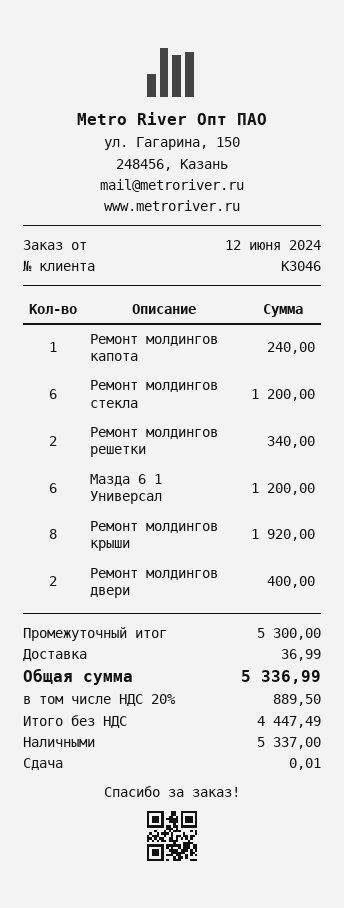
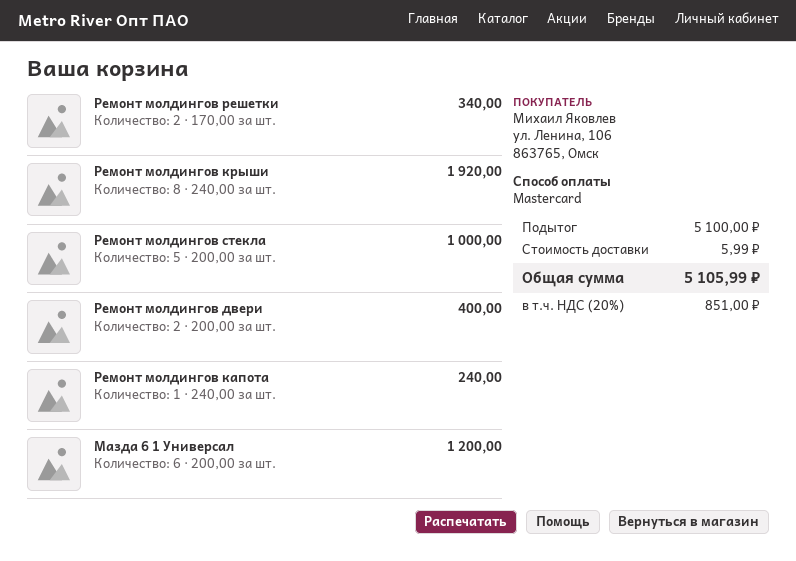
payment method: cash -> Mastercard
Ремонт молдингов стекла: 6 for 1200.00 -> 5 for 1000.00
subtotal: 5300.00 -> 5100.00
shipping: 36.99 -> 5.99
tax: 20% = 889.50 -> 20% = 851.00
total: 5336.99 -> 5105.99

